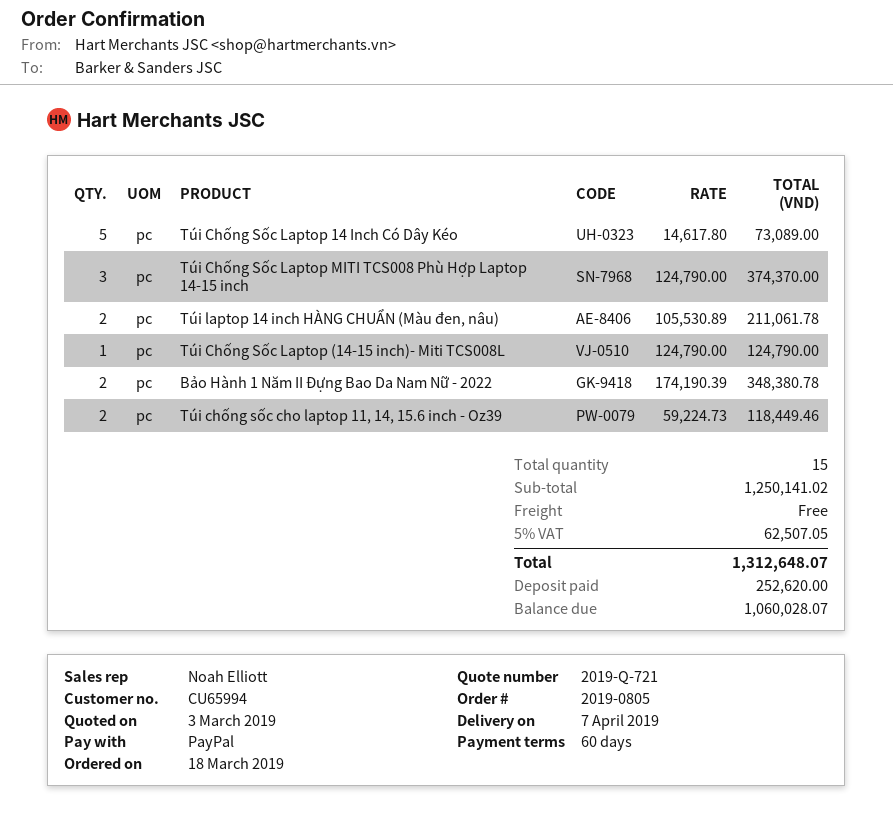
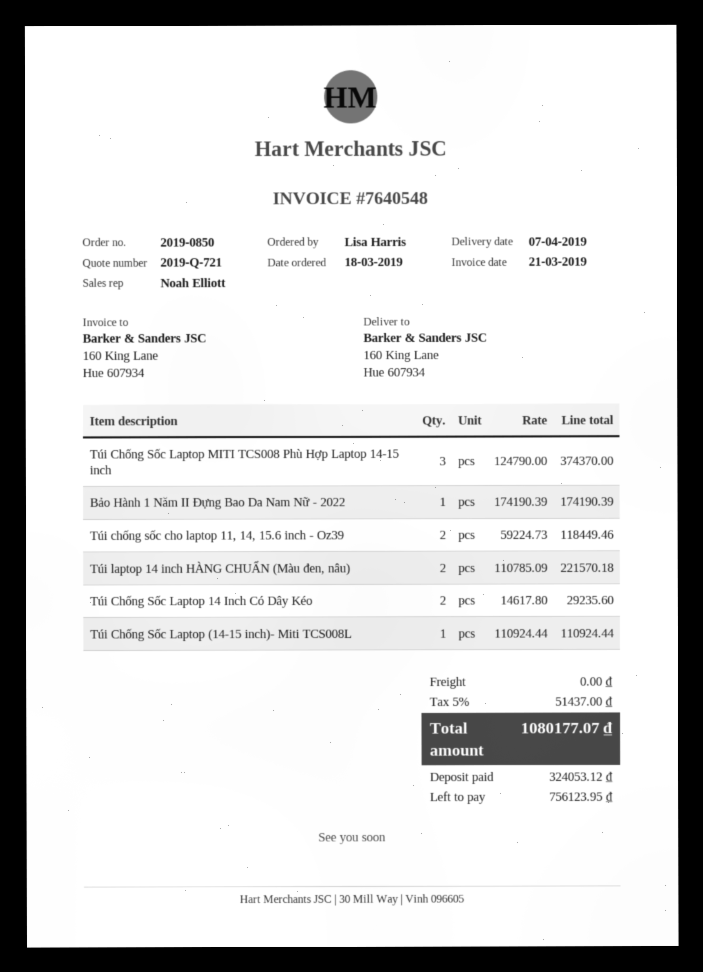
order number: 2019-0805 -> 2019-0850
Túi Chống Sốc Laptop 14 Inch Có Dây Kéo: 5 x 14617.80 = 73089.00 -> 2 x 14617.80 = 29235.60
Túi laptop 14 inch HÀNG CHUẨN (Màu đen, nâu): 2 x 105530.89 = 211061.78 -> 2 x 110785.09 = 221570.18
Túi Chống Sốc Laptop (14-15 inch)- Miti TCS008L: 1 x 124790.00 = 124790.00 -> 1 x 110924.44 = 110924.44
Bảo Hành 1 Năm II Đựng Bao Da Nam Nữ - 2022: 2 x 174190.39 = 348380.78 -> 1 x 174190.39 = 174190.39
tax: 5% = 62507.05 -> 5% = 51437.00
total: 1312648.07 -> 1080177.07
deposit: 252620.00 -> 324053.12
balance: 1060028.07 -> 756123.95

